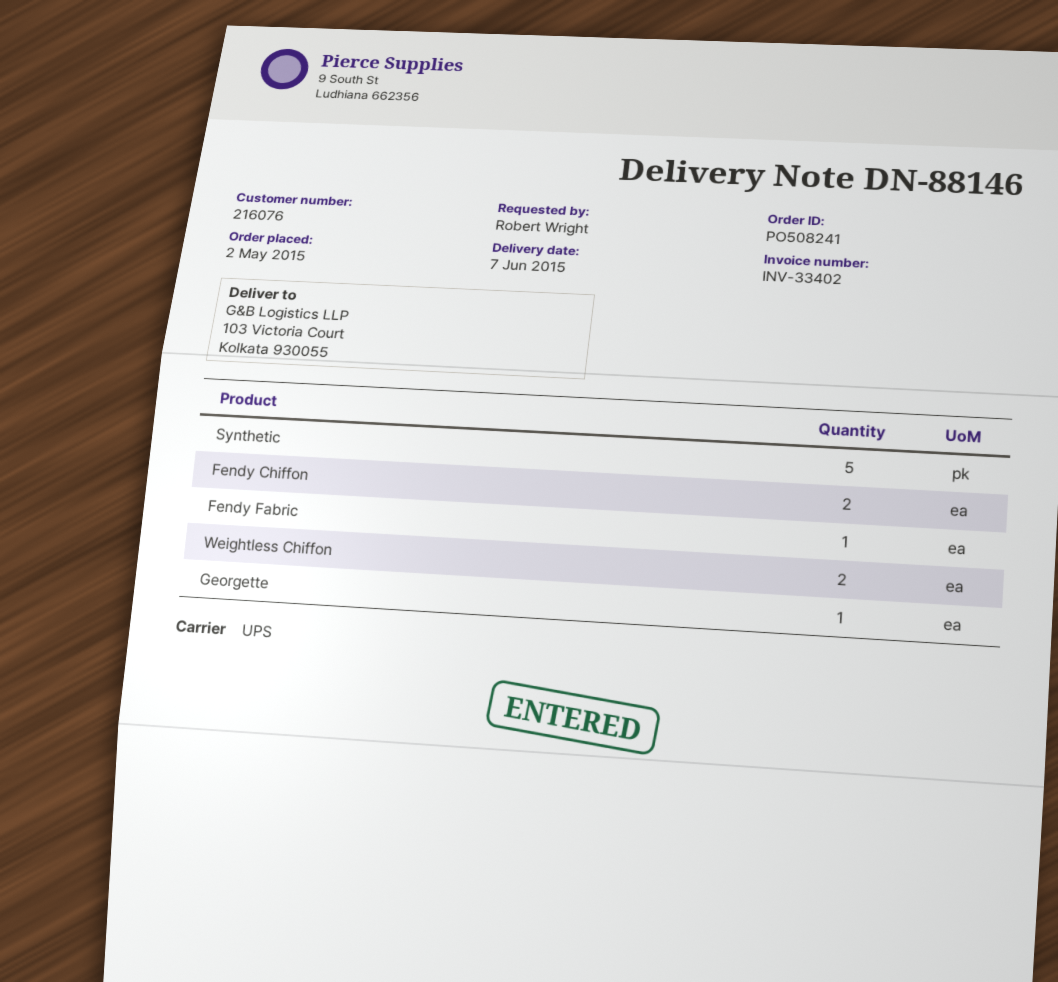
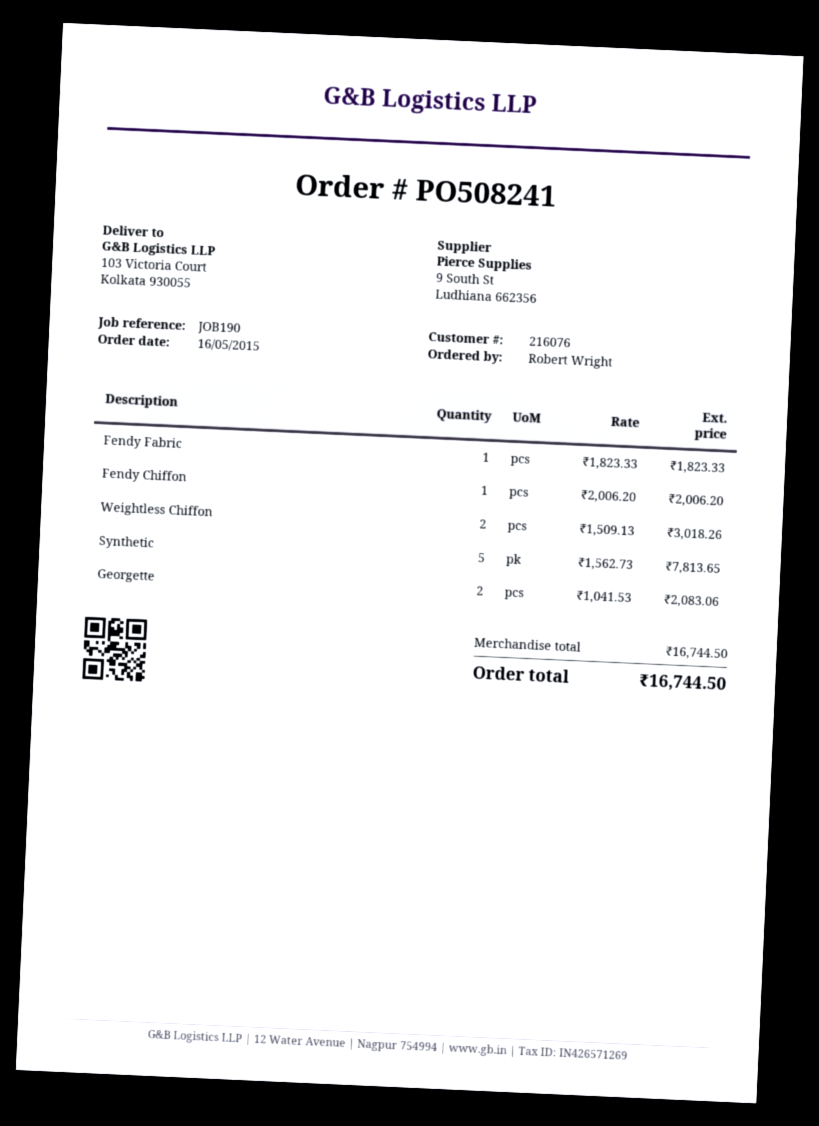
order date: 2015-05-02 -> 2015-05-16
Fendy Chiffon: 2 -> 1
Georgette: 1 -> 2

